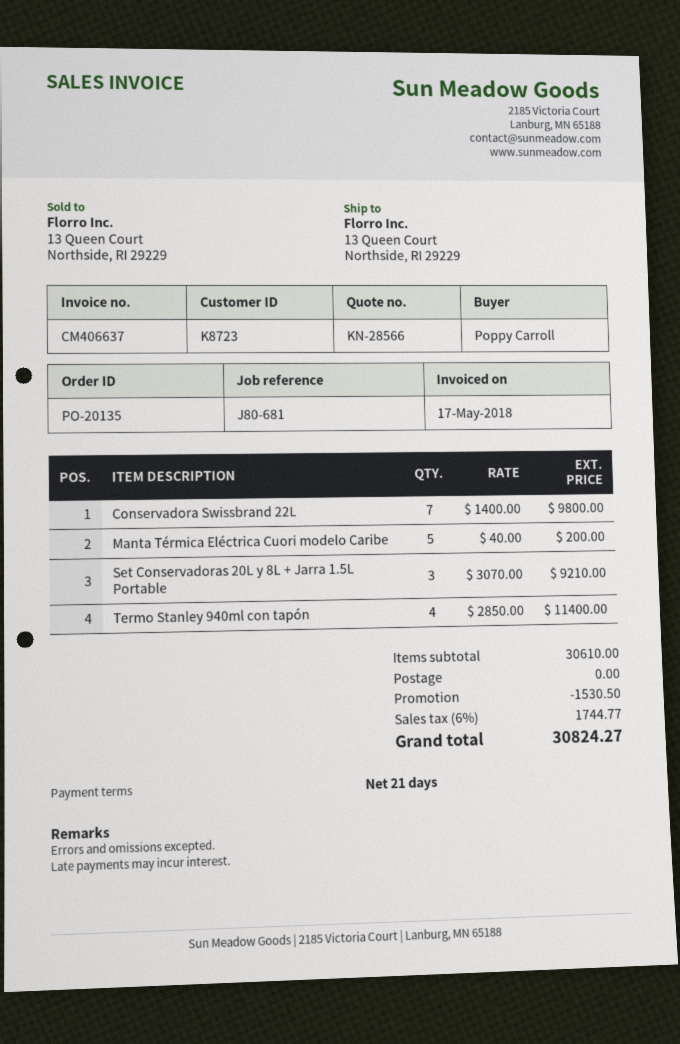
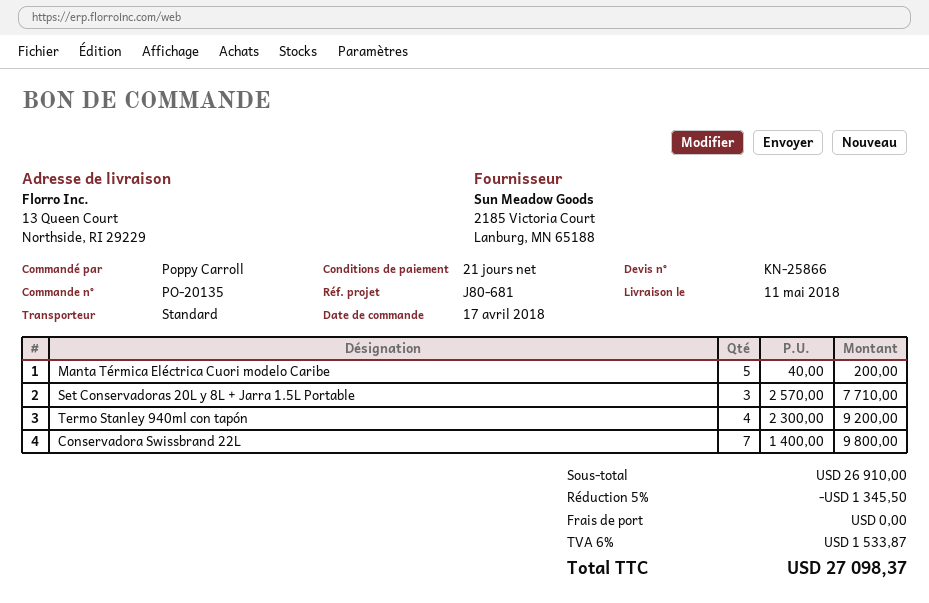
quote number: KN-28566 -> KN-25866
Set Conservadoras 20L y 8L + Jarra 1.5L Portable: 3 x 3070.00 = 9210.00 -> 3 x 2570.00 = 7710.00
Termo Stanley 940ml con tapón: 4 x 2850.00 = 11400.00 -> 4 x 2300.00 = 9200.00
subtotal: 30610.00 -> 26910.00
discount: 1530.50 -> 1345.50
tax: 6% = 1744.77 -> 6% = 1533.87
total: 30824.27 -> 27098.37

